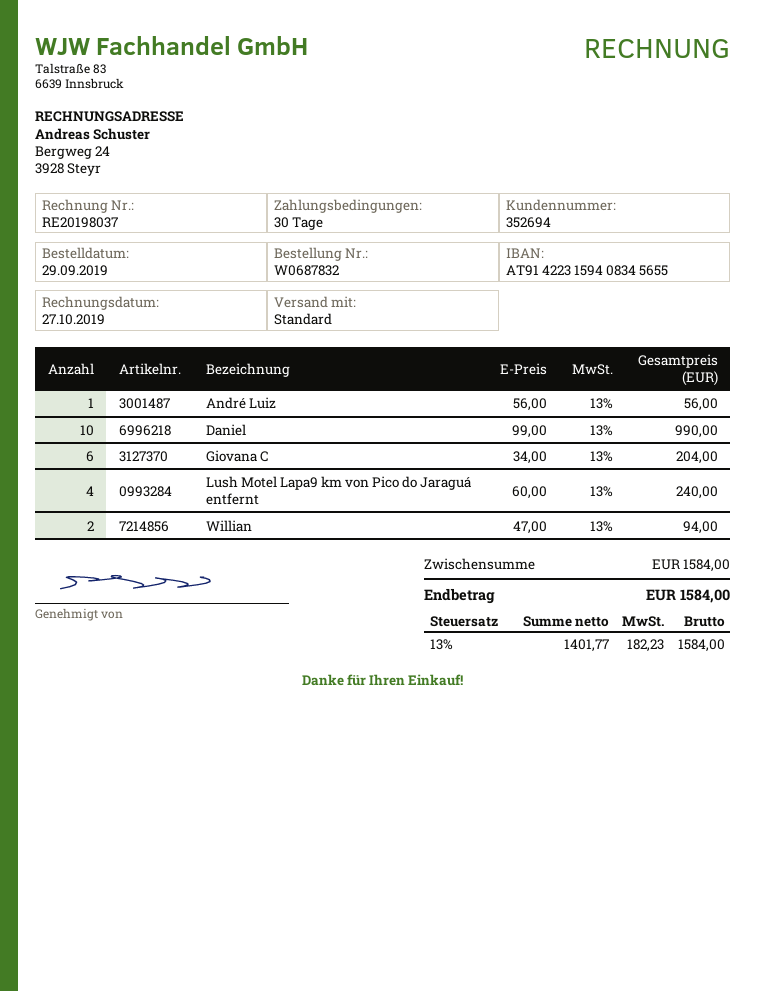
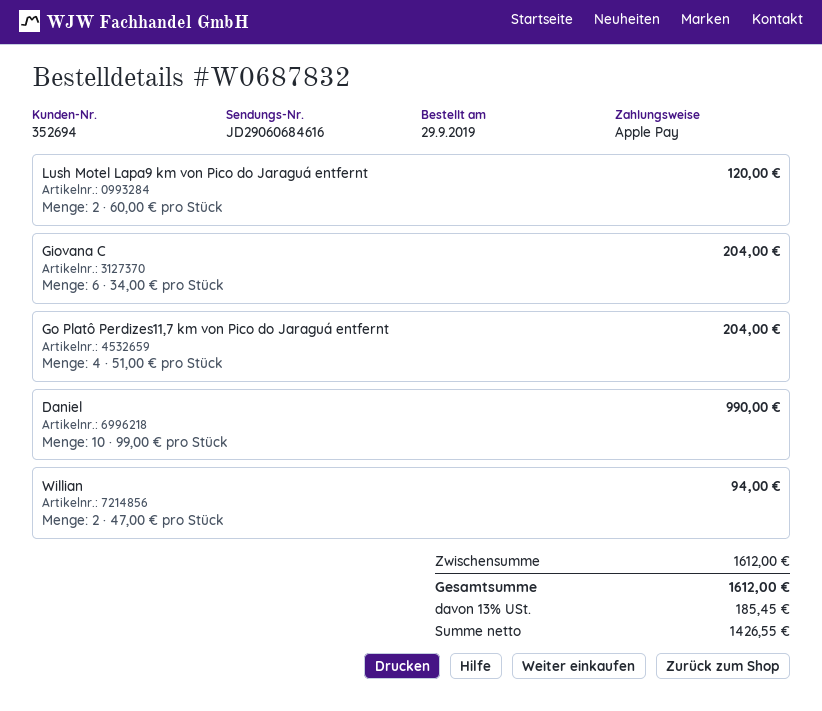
André Luiz: 1 x 56.00 = 56.00 -> none
Lush Motel Lapa9 km von Pico do Jaraguá entfernt: 4 x 60.00 = 240.00 -> 2 x 60.00 = 120.00
Go Platô Perdizes11,7 km von Pico do Jaraguá entfernt: none -> 4 x 51.00 = 204.00
subtotal: 1584.00 -> 1612.00
net: 1401.77 -> 1426.55
tax: 13% = 182.23 -> 13% = 185.45
total: 1584.00 -> 1612.00

